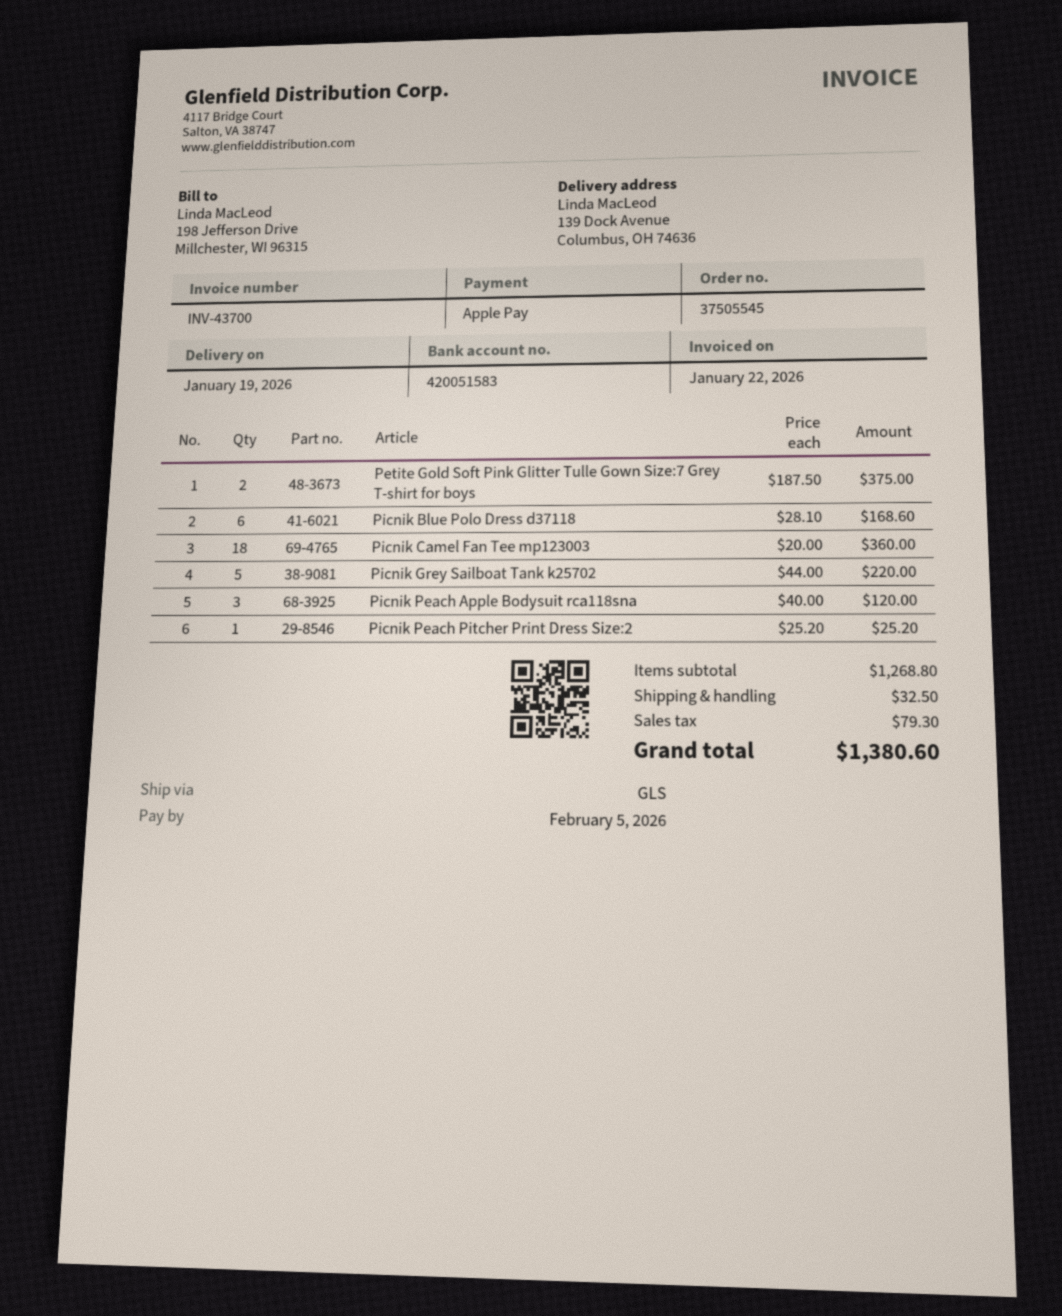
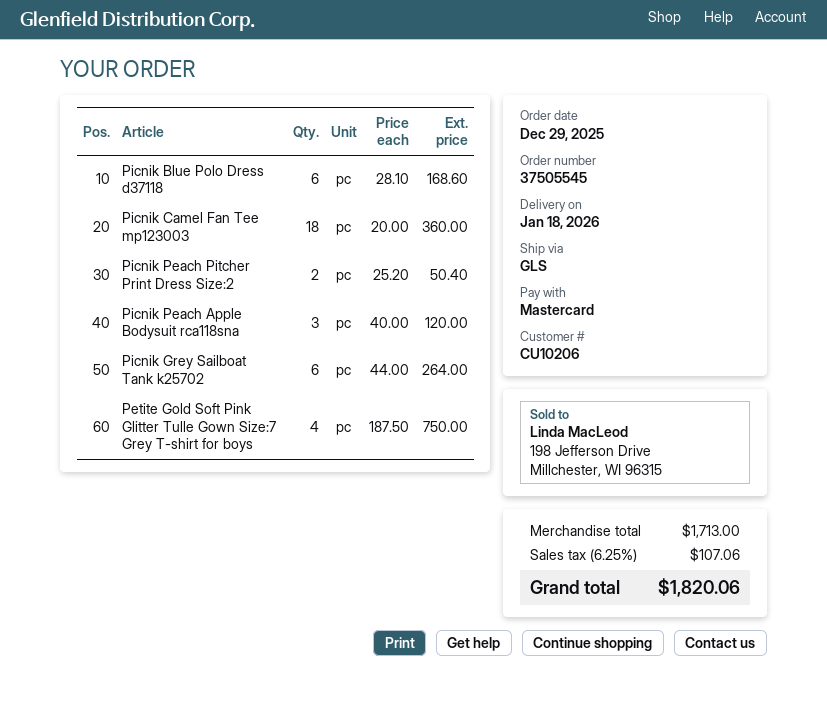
delivery date: 2026-01-19 -> 2026-01-18
payment method: Apple Pay -> Mastercard
Petite Gold Soft Pink Glitter Tulle Gown Size:7 Grey T-shirt for boys: 2 x 187.50 = 375.00 -> 4 x 187.50 = 750.00
Picnik Grey Sailboat Tank k25702: 5 x 44.00 = 220.00 -> 6 x 44.00 = 264.00
Picnik Peach Pitcher Print Dress Size:2: 1 x 25.20 = 25.20 -> 2 x 25.20 = 50.40
subtotal: 1268.80 -> 1713.00
shipping: 32.50 -> none
tax: 79.30 -> 107.06
total: 1380.60 -> 1820.06

